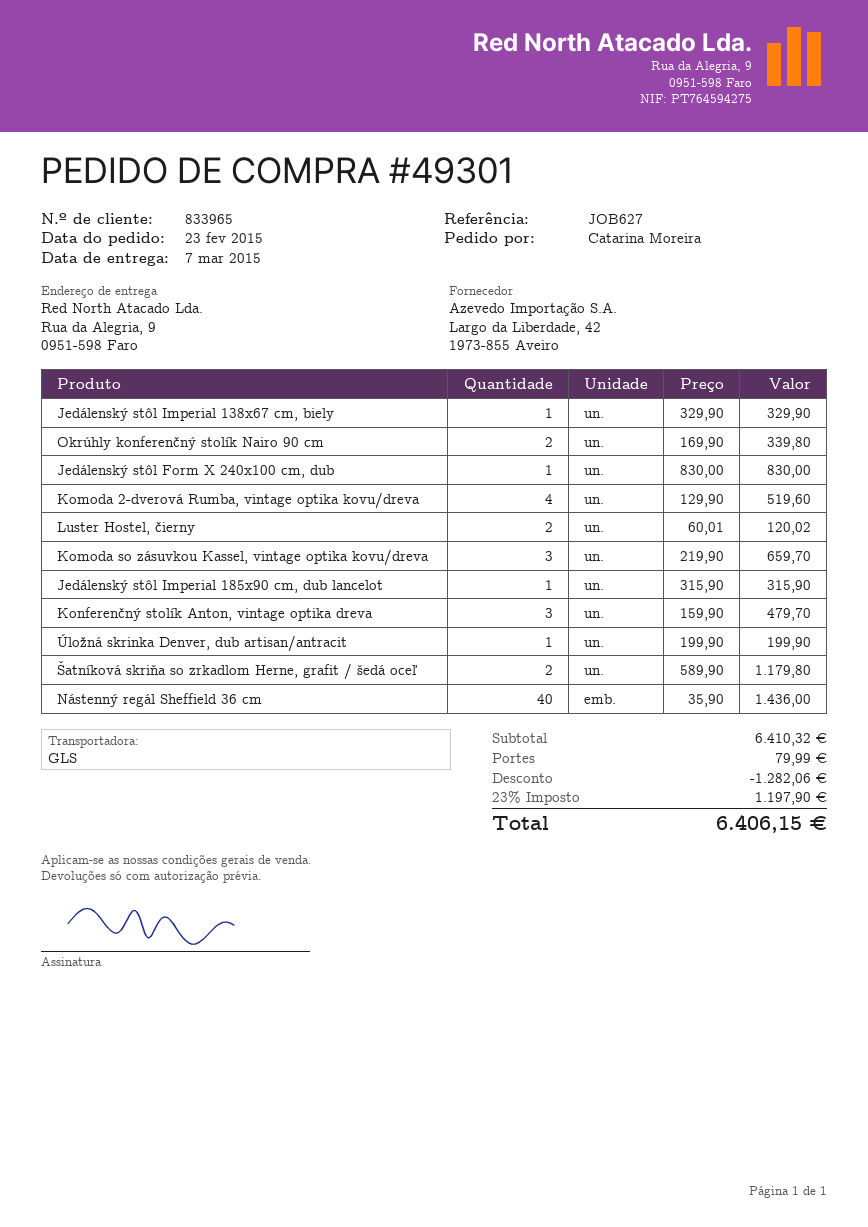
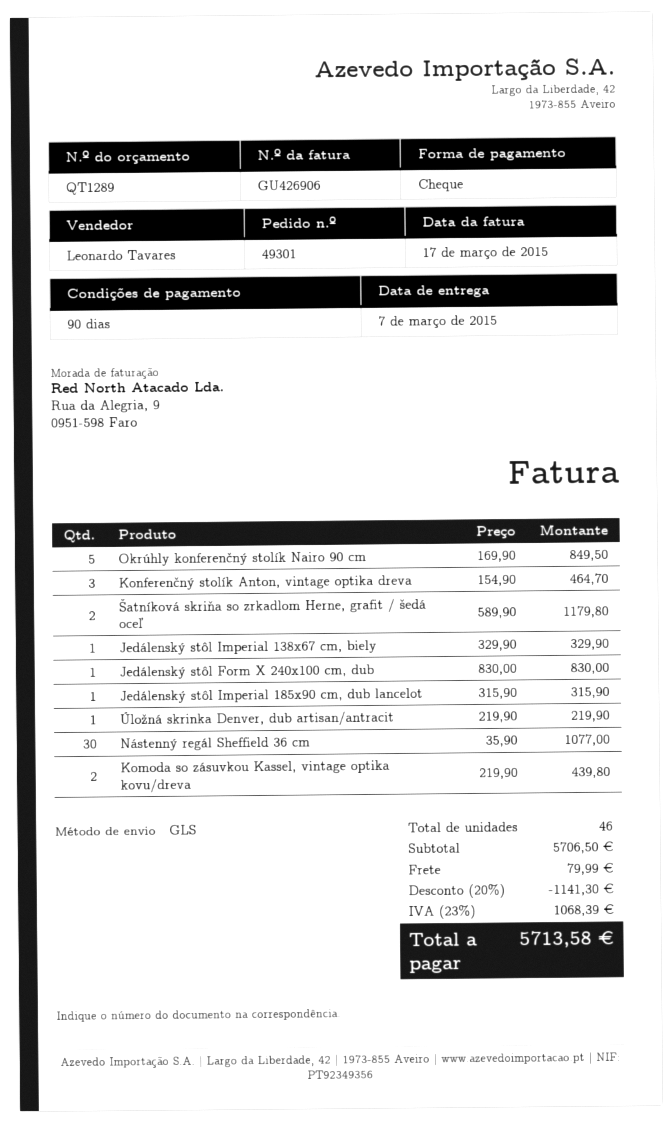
Okrúhly konferenčný stolík Nairo 90 cm: 2 x 169.90 = 339.80 -> 5 x 169.90 = 849.50
Komoda 2-dverová Rumba, vintage optika kovu/dreva: 4 x 129.90 = 519.60 -> none
Luster Hostel, čierny: 2 x 60.01 = 120.02 -> none
Komoda so zásuvkou Kassel, vintage optika kovu/dreva: 3 x 219.90 = 659.70 -> 2 x 219.90 = 439.80
Konferenčný stolík Anton, vintage optika dreva: 3 x 159.90 = 479.70 -> 3 x 154.90 = 464.70
Úložná skrinka Denver, dub artisan/antracit: 1 x 199.90 = 199.90 -> 1 x 219.90 = 219.90
Nástenný regál Sheffield 36 cm: 40 x 35.90 = 1436.00 -> 30 x 35.90 = 1077.00
subtotal: 6410.32 -> 5706.50
discount: 1282.06 -> 1141.30
tax: 23% = 1197.90 -> 23% = 1068.39
total: 6406.15 -> 5713.58

